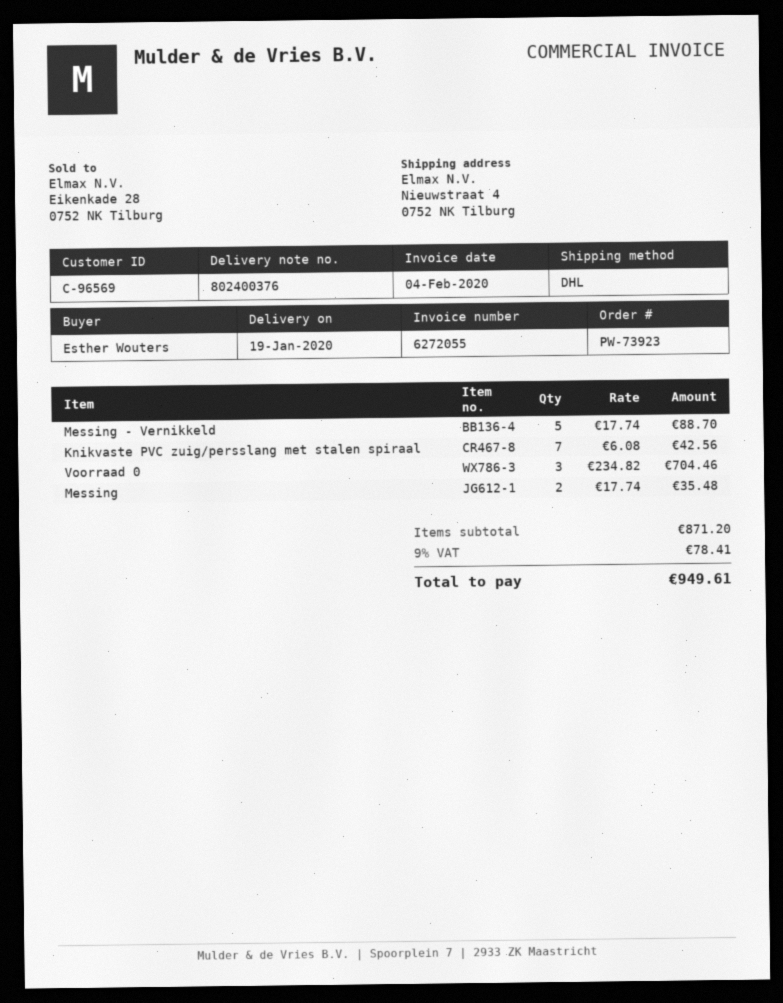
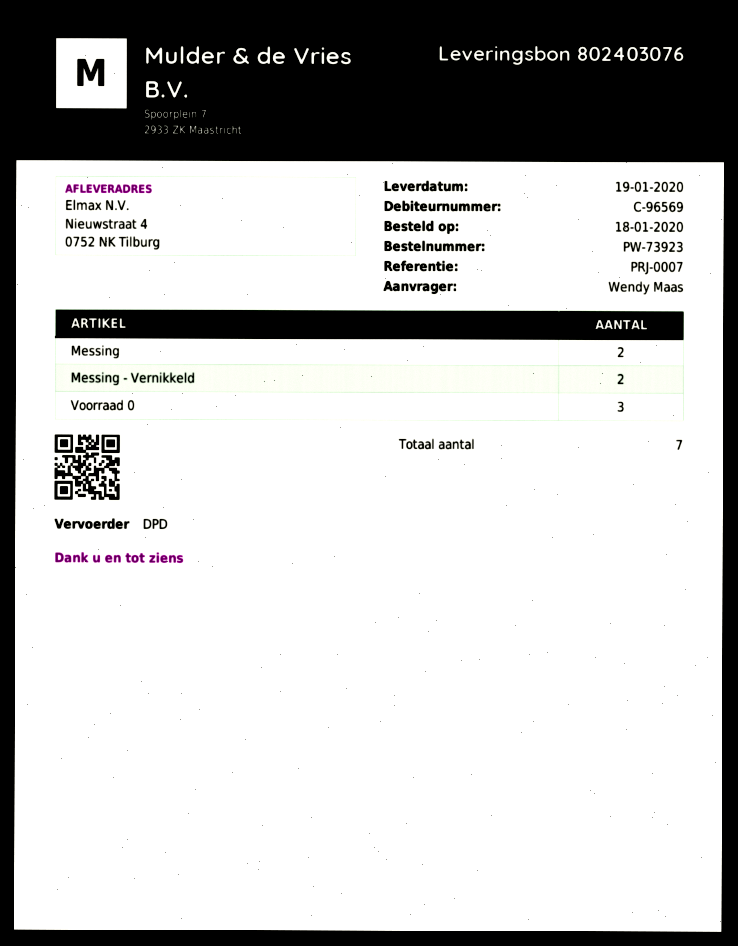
delivery note number: 802400376 -> 802403076
ordered by: Esther Wouters -> Wendy Maas
shipping method: DHL -> DPD
Messing - Vernikkeld: 5 -> 2
Knikvaste PVC zuig/persslang met stalen spiraal: 7 -> none

